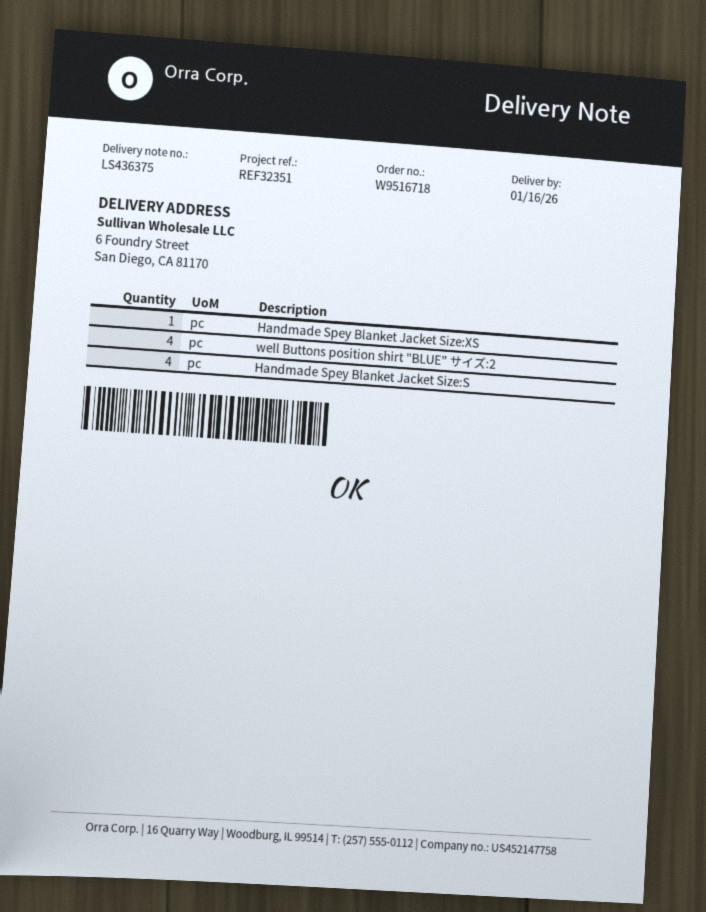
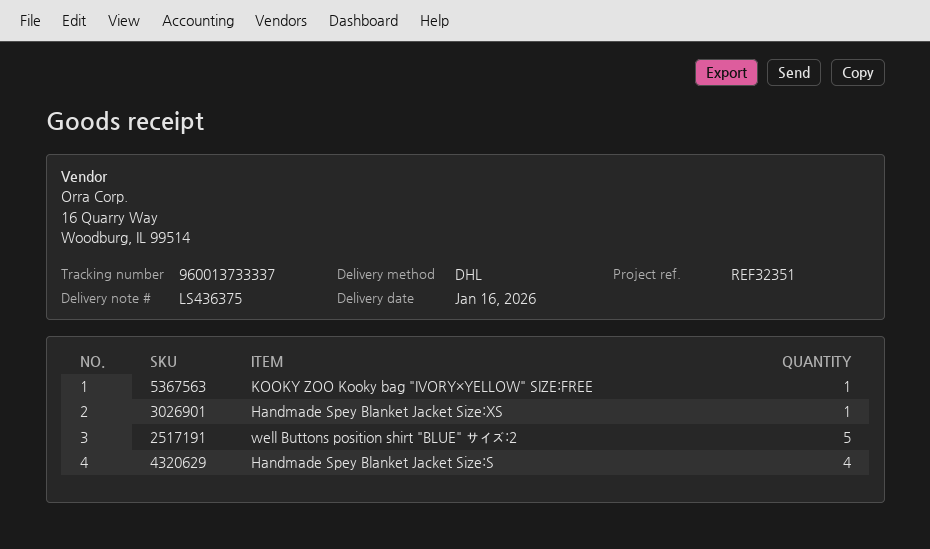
well Buttons position shirt "BLUE" サイズ:2: 4 -> 5
KOOKY ZOO Kooky bag "IVORY×YELLOW" SIZE:FREE: none -> 1

